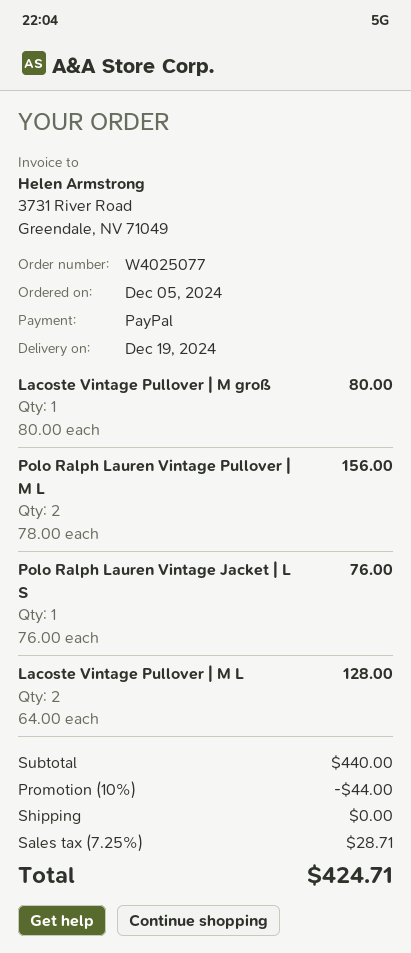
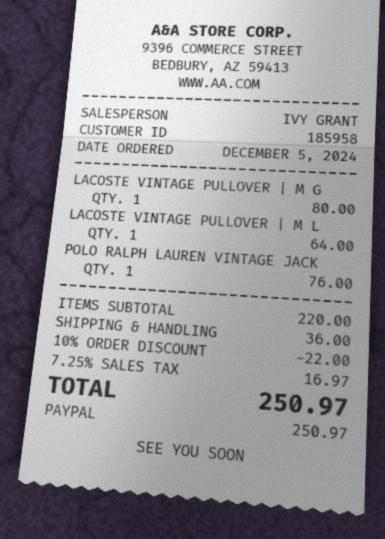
Polo Ralph Lauren Vintage Pullover | M L: 2 for 156.00 -> none
Lacoste Vintage Pullover | M L: 2 for 128.00 -> 1 for 64.00
subtotal: 440.00 -> 220.00
discount: 10% = 44.00 -> 10% = 22.00
shipping: 0.00 -> 36.00
tax: 7.25% = 28.71 -> 7.25% = 16.97
total: 424.71 -> 250.97

